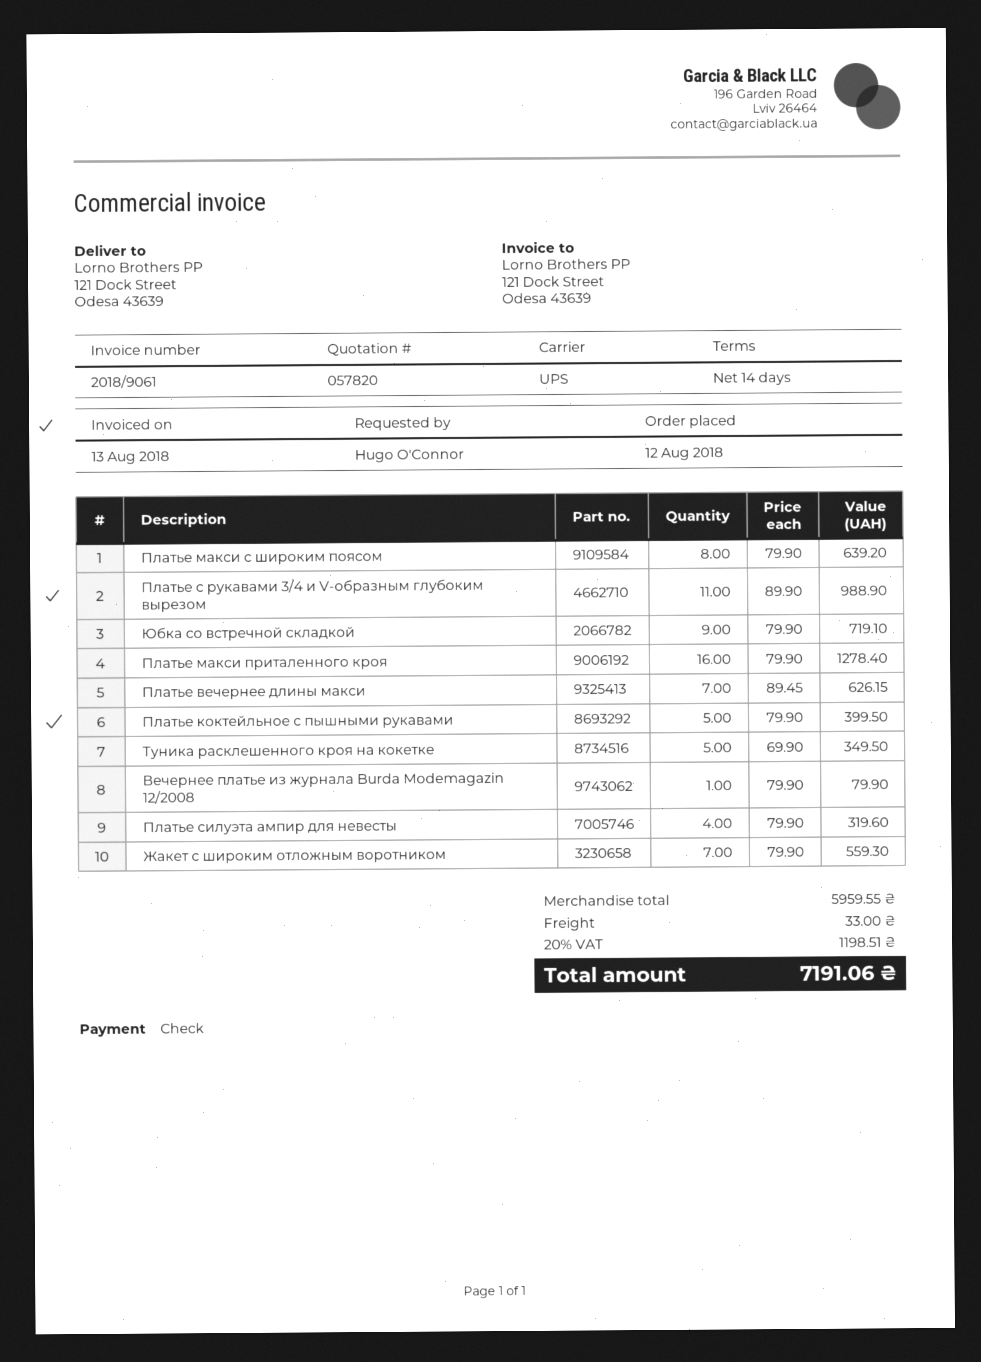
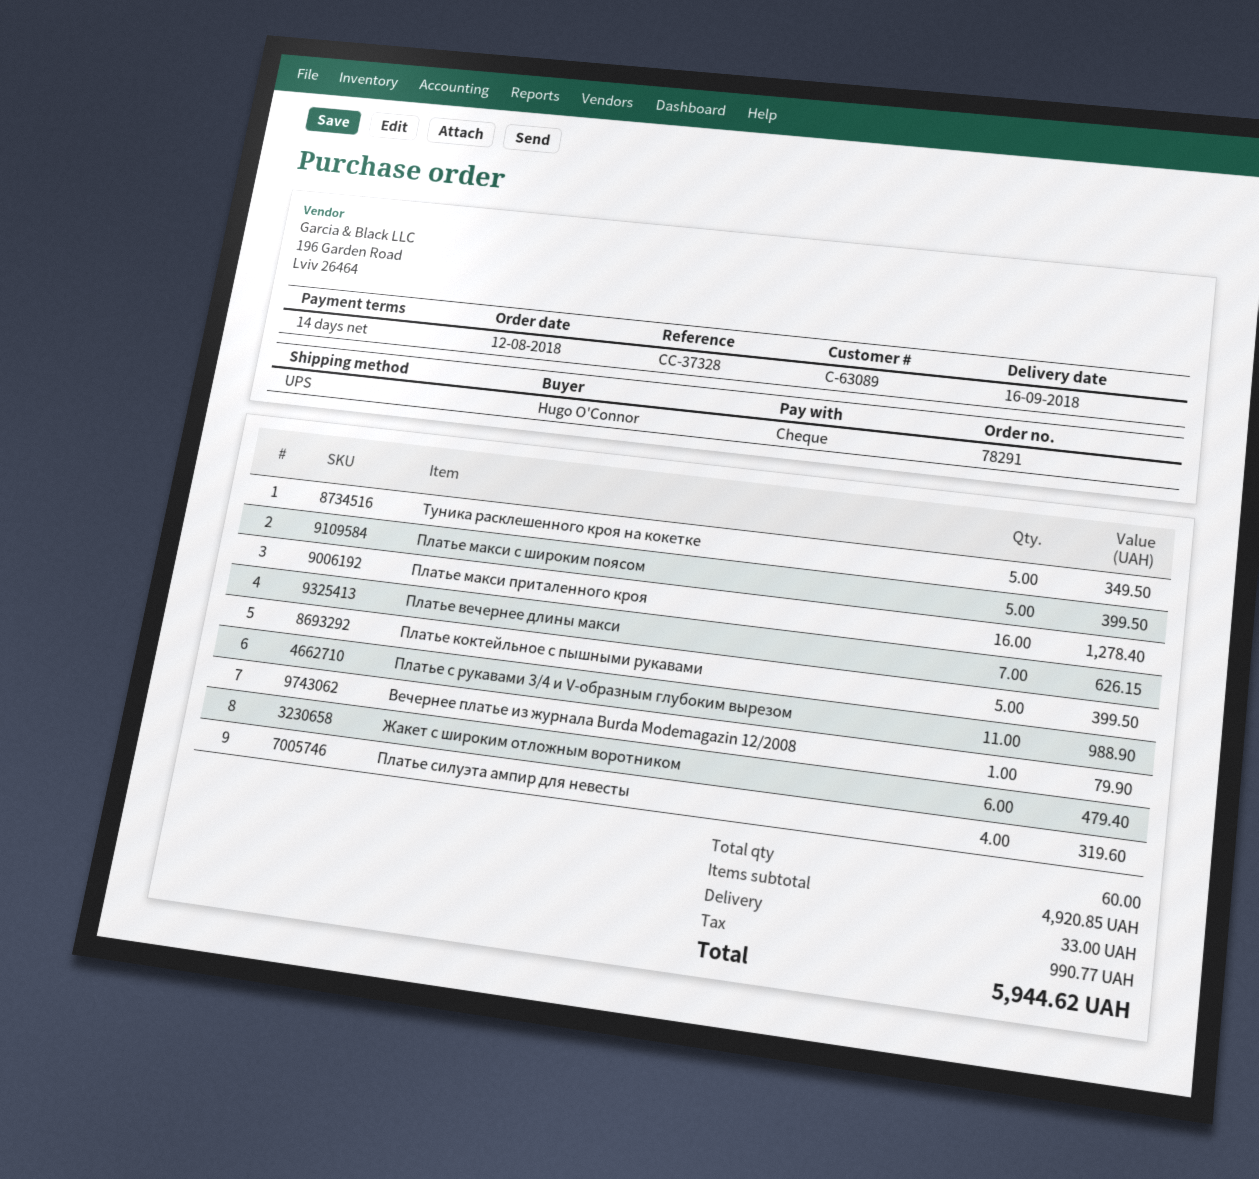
Платье макси с широким поясом: 8 for 639.20 -> 5 for 399.50
Юбка со встречной складкой: 9 for 719.10 -> none
Жакет с широким отложным воротником: 7 for 559.30 -> 6 for 479.40
subtotal: 5959.55 -> 4920.85
tax: 1198.51 -> 990.77
total: 7191.06 -> 5944.62

